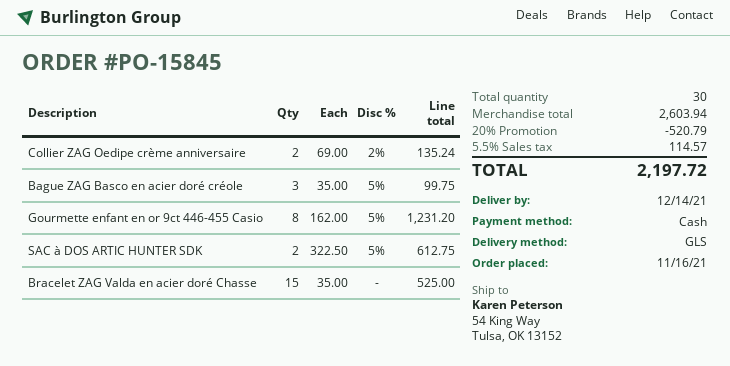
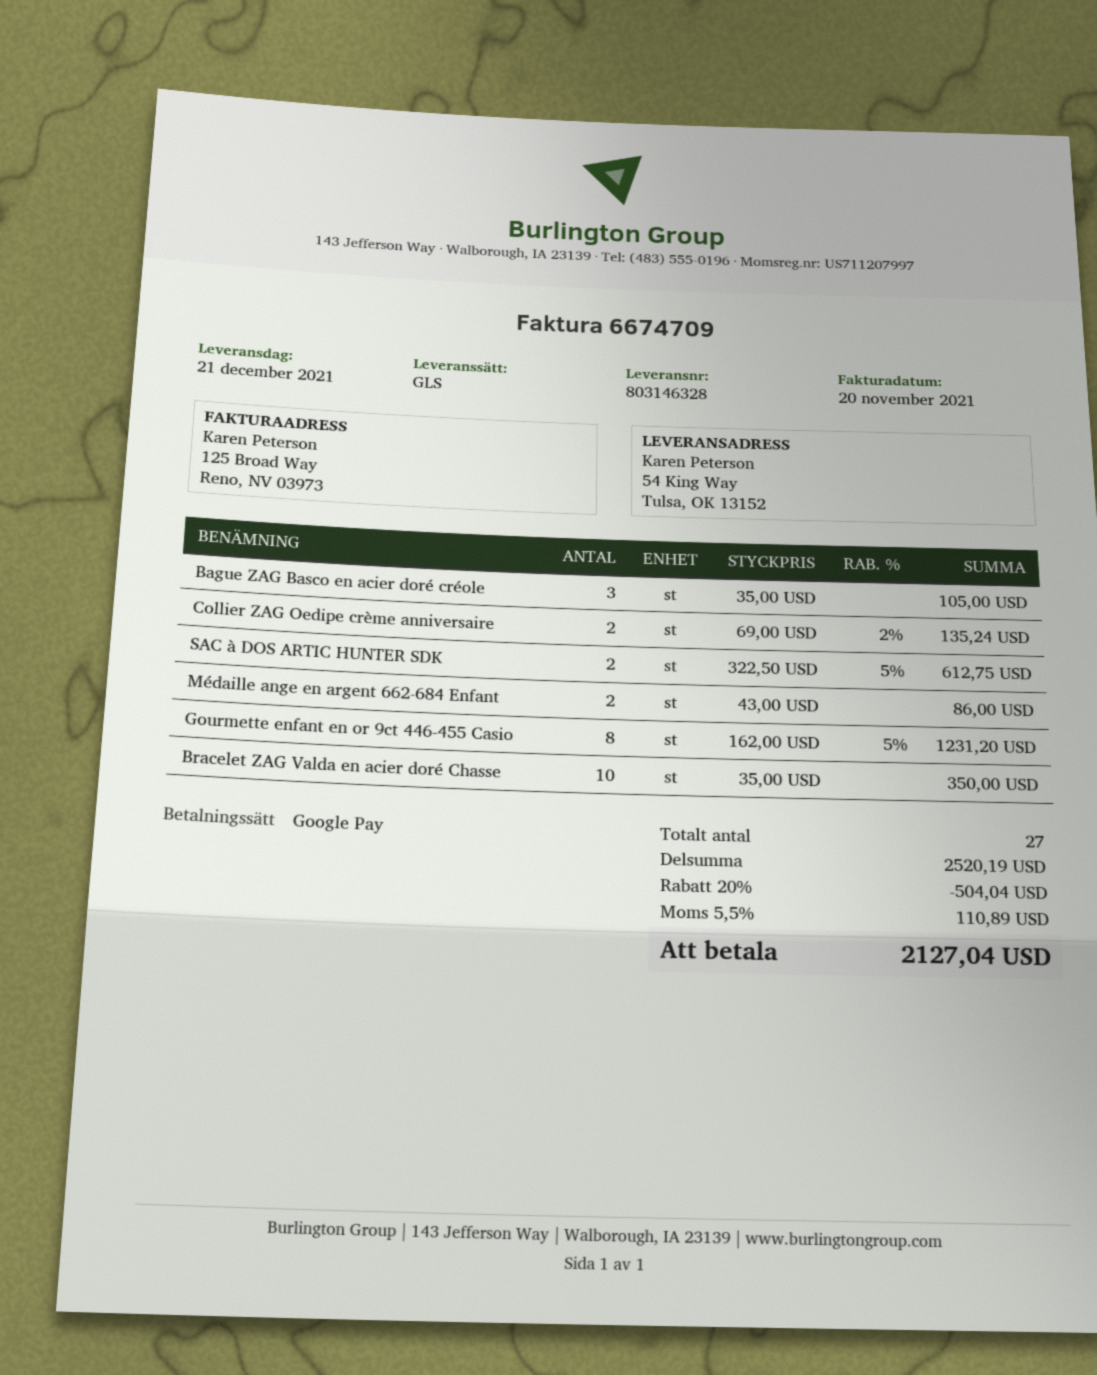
delivery date: 2021-12-14 -> 2021-12-21
payment method: cash -> Google Pay
Bague ZAG Basco en acier doré créole: 3 x 35.00 - 5% = 99.75 -> 3 x 35.00 = 105.00
Bracelet ZAG Valda en acier doré Chasse: 15 x 35.00 = 525.00 -> 10 x 35.00 = 350.00
Médaille ange en argent 662-684 Enfant: none -> 2 x 43.00 = 86.00
total quantity: 30 -> 27
subtotal: 2603.94 -> 2520.19
discount: 20% = 520.79 -> 20% = 504.04
tax: 5.5% = 114.57 -> 5.5% = 110.89
total: 2197.72 -> 2127.04

